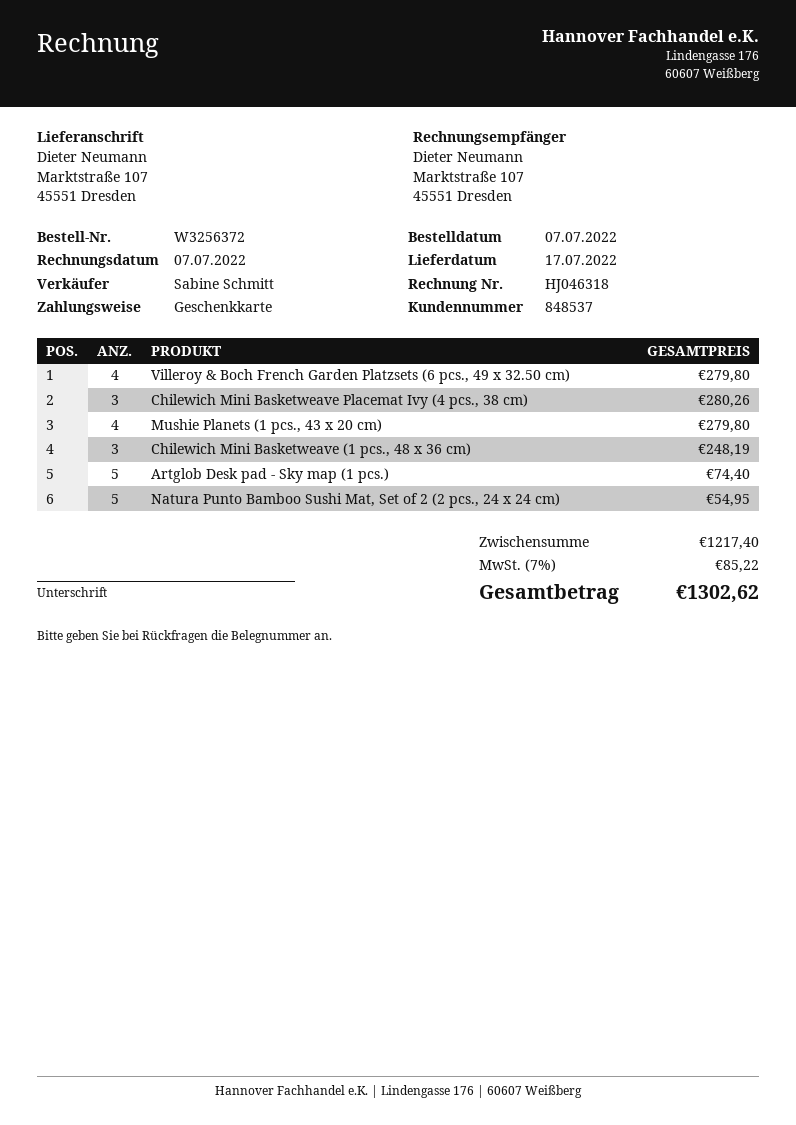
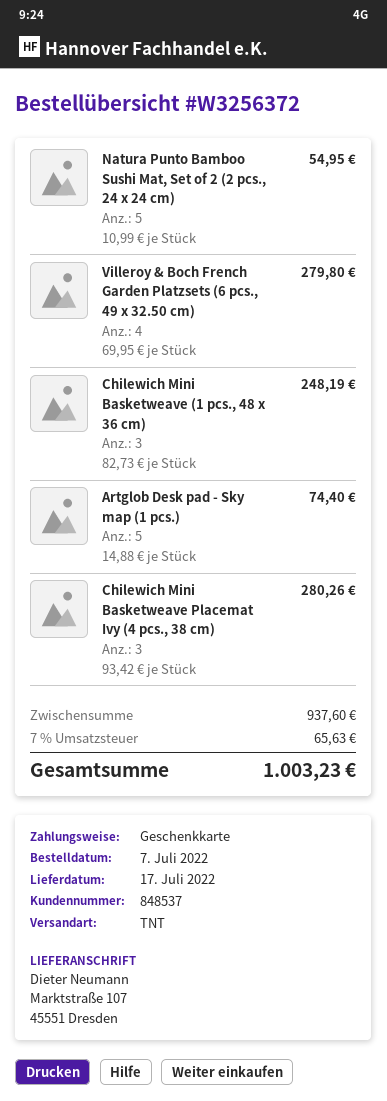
Mushie Planets (1 pcs., 43 x 20 cm): 4 for 279.80 -> none
subtotal: 1217.40 -> 937.60
tax: 7% = 85.22 -> 7% = 65.63
total: 1302.62 -> 1003.23

